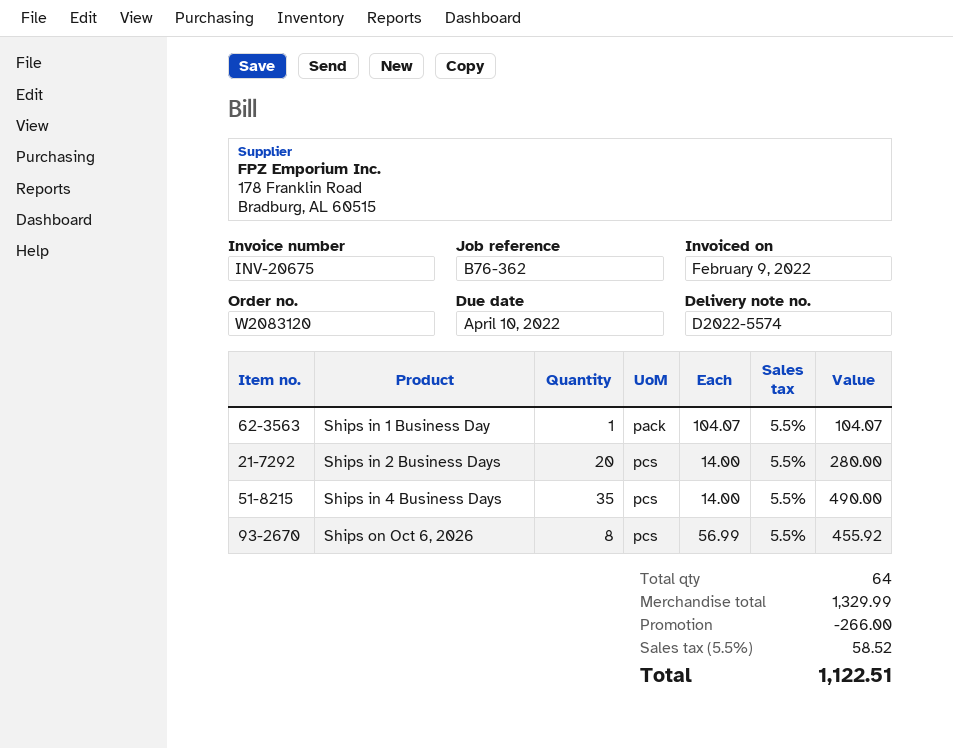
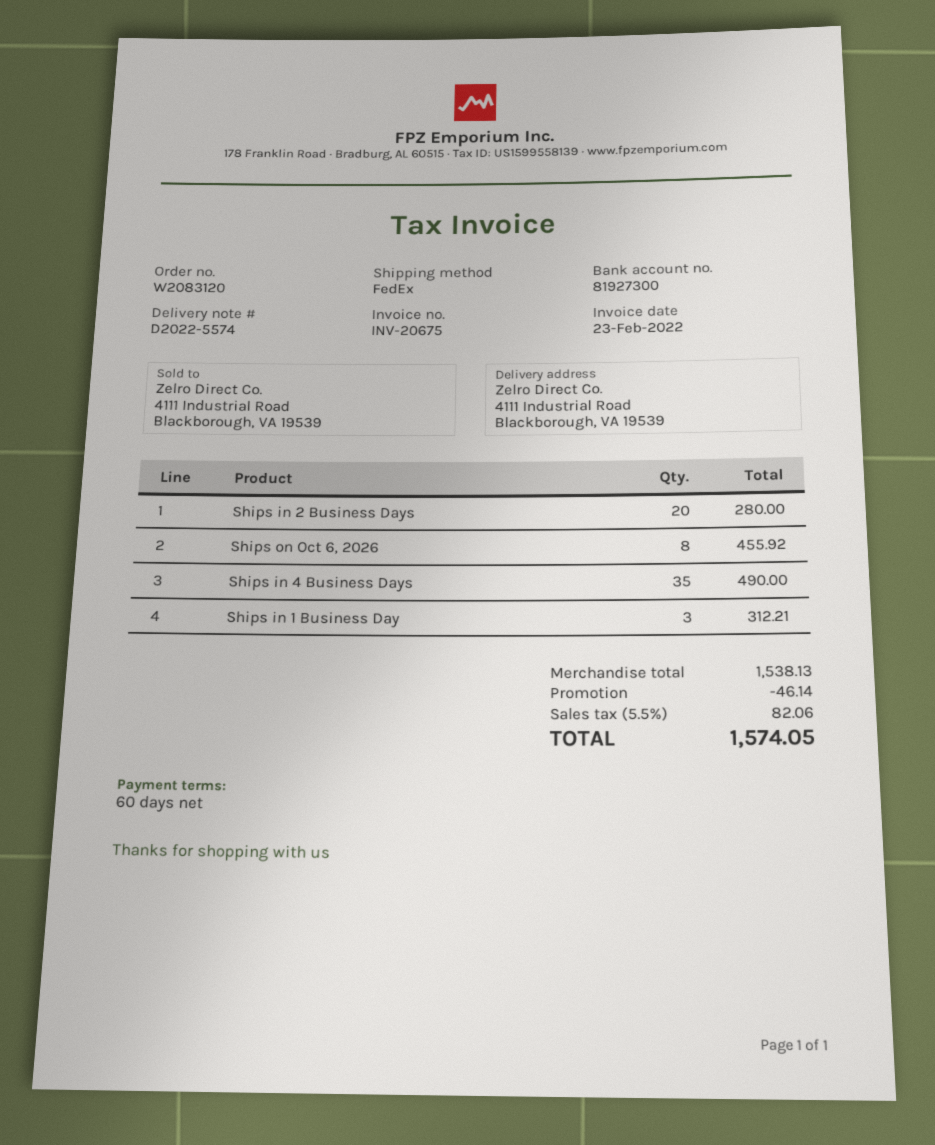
invoice date: 2022-02-09 -> 2022-02-23
Ships in 1 Business Day: 1 for 104.07 -> 3 for 312.21
subtotal: 1329.99 -> 1538.13
discount: 266.00 -> 46.14
tax: 5.5% = 58.52 -> 5.5% = 82.06
total: 1122.51 -> 1574.05

